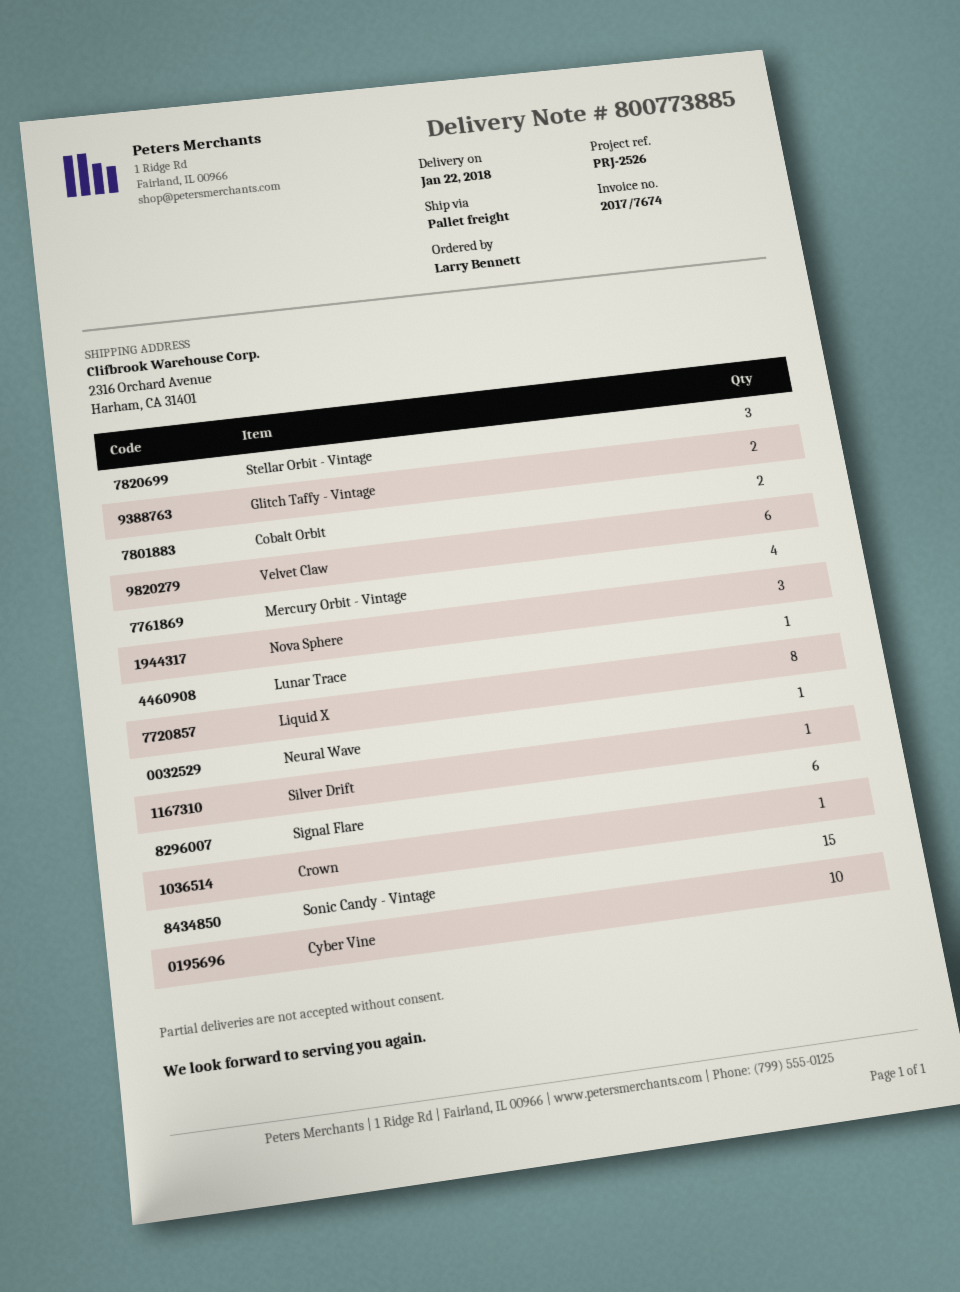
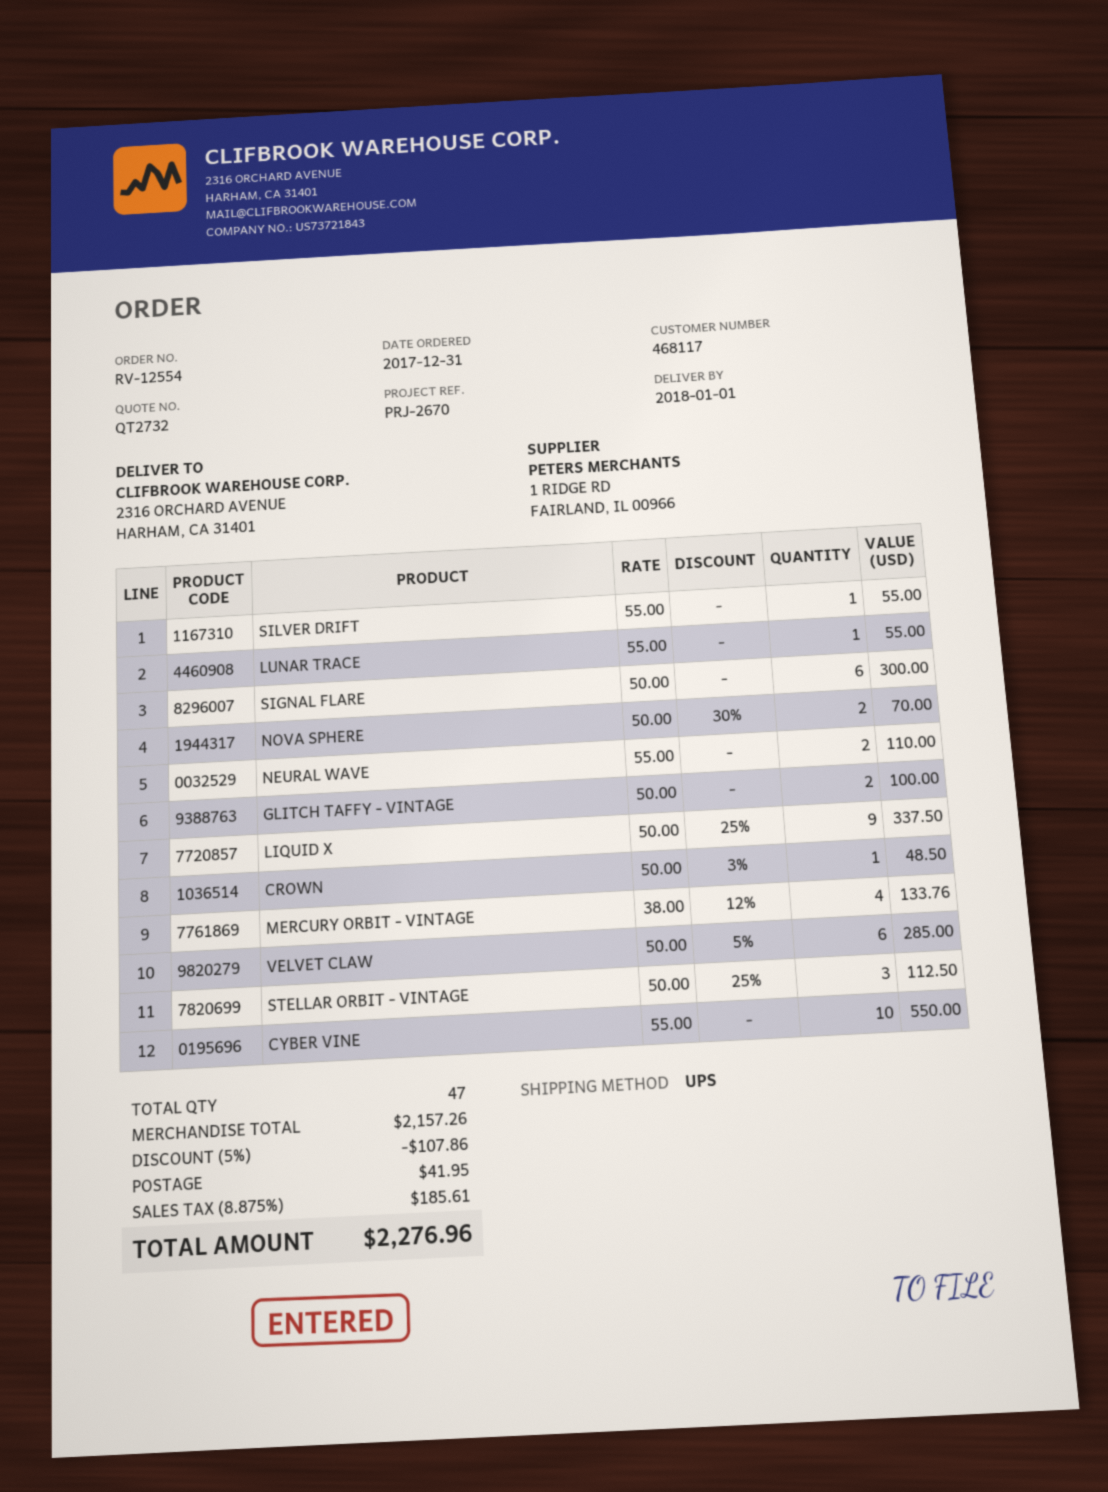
delivery date: 2018-01-22 -> 2018-01-01
reference: PRJ-2526 -> PRJ-2670
shipping method: pallet freight -> UPS
Cobalt Orbit: 2 -> none
Nova Sphere: 3 -> 2
Liquid X: 8 -> 9
Neural Wave: 1 -> 2
Sonic Candy - Vintage: 15 -> none

